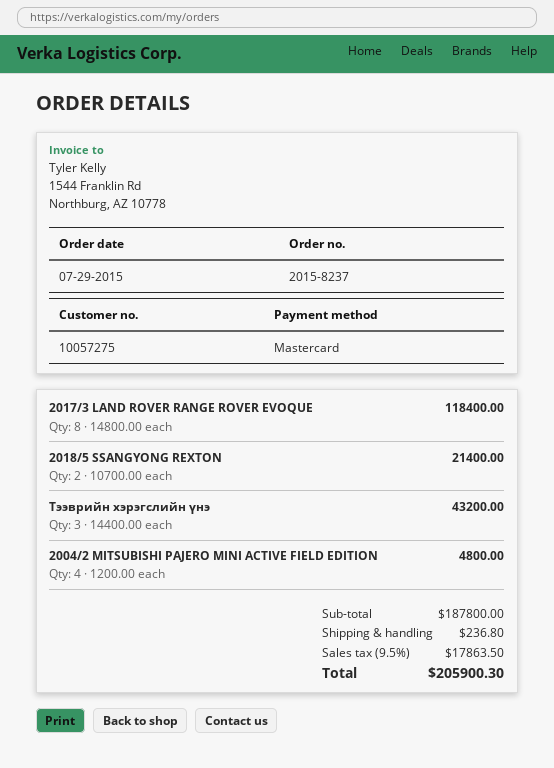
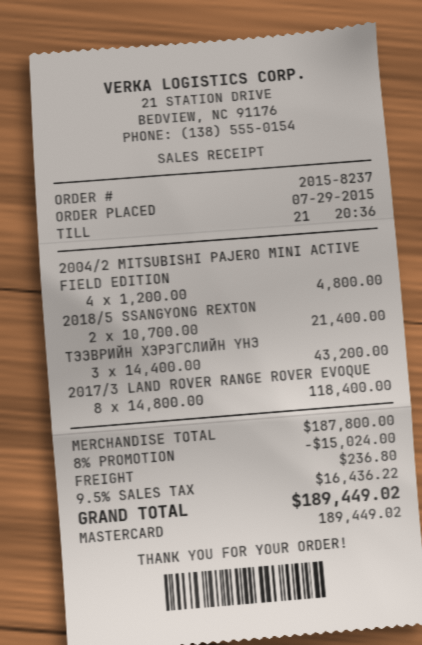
discount: none -> 8% = 15024.00
tax: 9.5% = 17863.50 -> 9.5% = 16436.22
total: 205900.30 -> 189449.02

